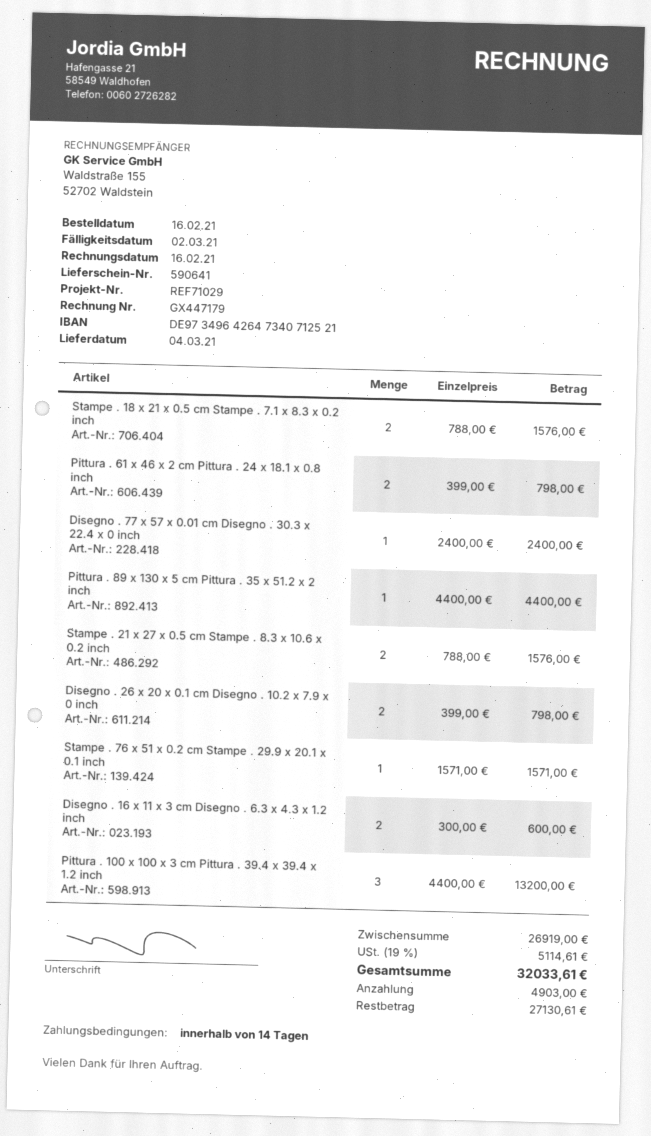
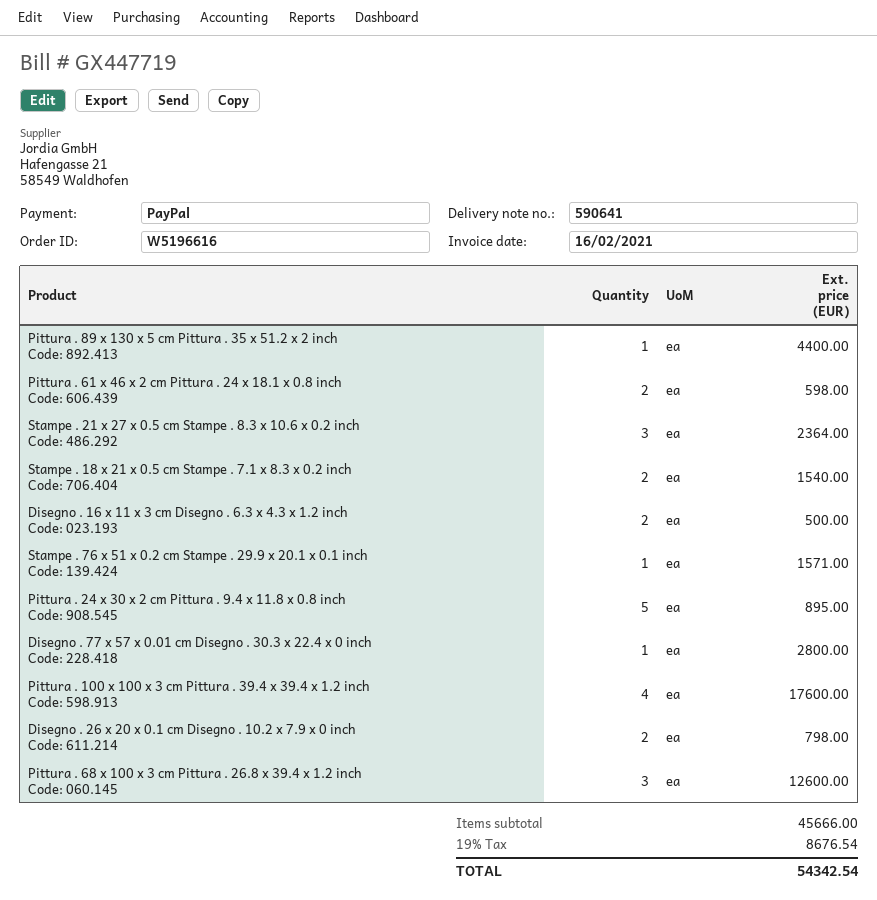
invoice number: GX447179 -> GX447719
Stampe . 18 x 21 x 0.5 cm Stampe . 7.1 x 8.3 x 0.2 inch: 2 for 1576.00 -> 2 for 1540.00
Pittura . 61 x 46 x 2 cm Pittura . 24 x 18.1 x 0.8 inch: 2 for 798.00 -> 2 for 598.00
Disegno . 77 x 57 x 0.01 cm Disegno . 30.3 x 22.4 x 0 inch: 1 for 2400.00 -> 1 for 2800.00
Stampe . 21 x 27 x 0.5 cm Stampe . 8.3 x 10.6 x 0.2 inch: 2 for 1576.00 -> 3 for 2364.00
Disegno . 16 x 11 x 3 cm Disegno . 6.3 x 4.3 x 1.2 inch: 2 for 600.00 -> 2 for 500.00
Pittura . 100 x 100 x 3 cm Pittura . 39.4 x 39.4 x 1.2 inch: 3 for 13200.00 -> 4 for 17600.00
Pittura . 24 x 30 x 2 cm Pittura . 9.4 x 11.8 x 0.8 inch: none -> 5 for 895.00
Pittura . 68 x 100 x 3 cm Pittura . 26.8 x 39.4 x 1.2 inch: none -> 3 for 12600.00
subtotal: 26919.00 -> 45666.00
tax: 19% = 5114.61 -> 19% = 8676.54
total: 32033.61 -> 54342.54

